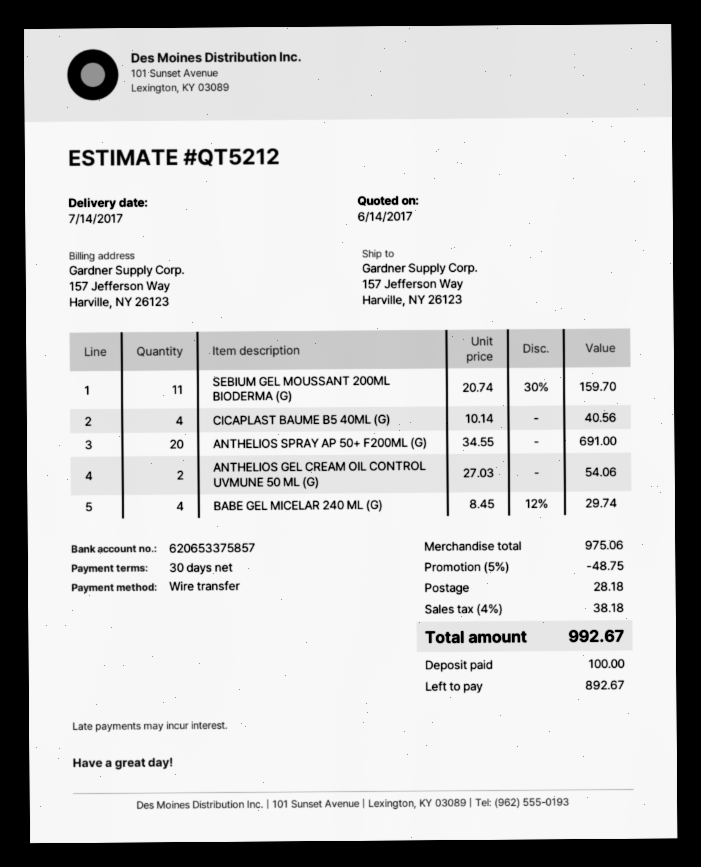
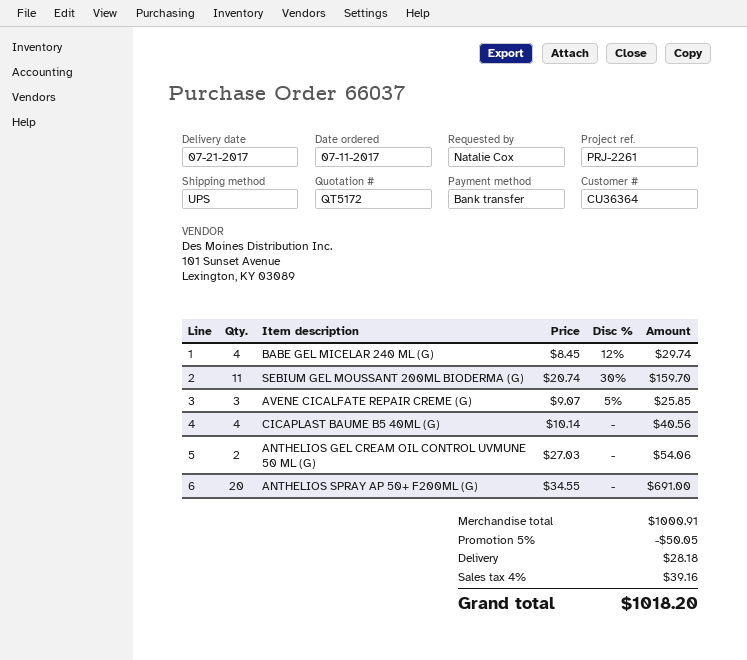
quote number: QT5212 -> QT5172
delivery date: 2017-07-14 -> 2017-07-21
AVENE CICALFATE REPAIR CREME (G): none -> 3 x 9.07 - 5% = 25.85
subtotal: 975.06 -> 1000.91
discount: 5% = 48.75 -> 5% = 50.05
tax: 4% = 38.18 -> 4% = 39.16
total: 992.67 -> 1018.20

